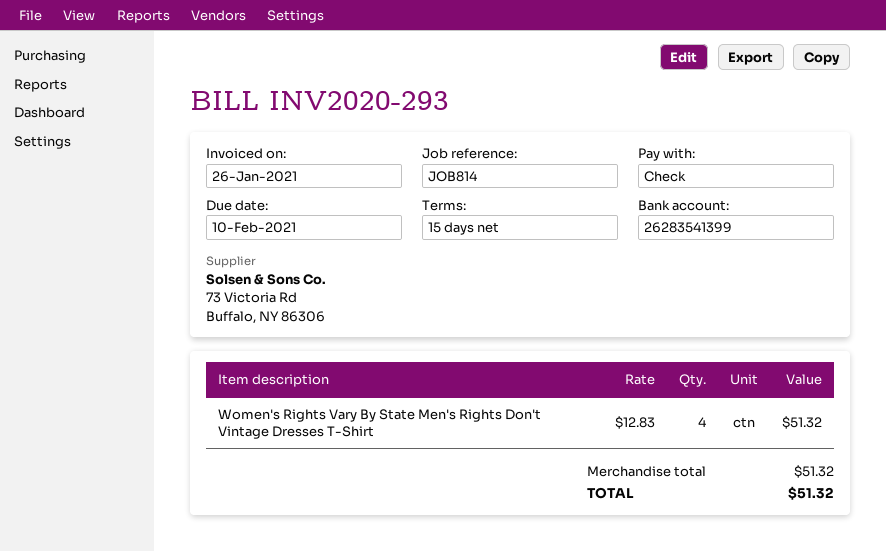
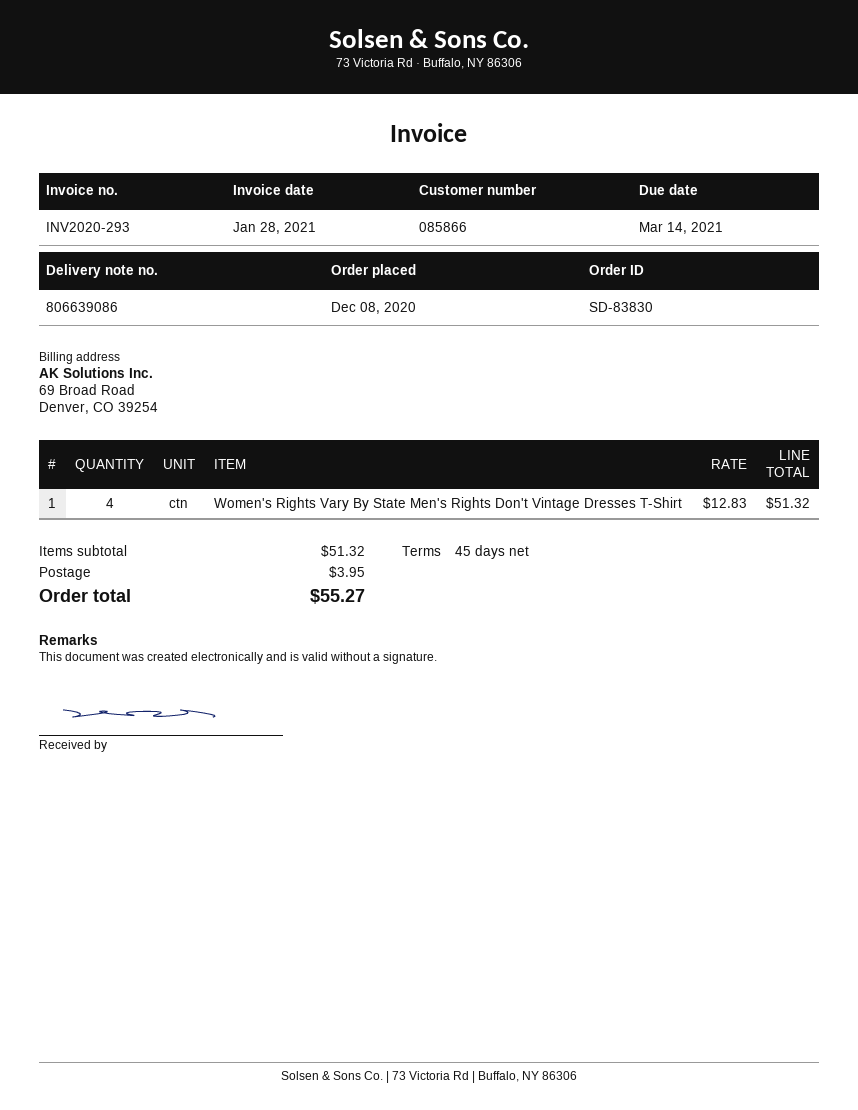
invoice date: 2021-01-26 -> 2021-01-28
payment terms: 15 days -> 45 days
due date: 2021-02-10 -> 2021-03-14
shipping: none -> 3.95
total: 51.32 -> 55.27

